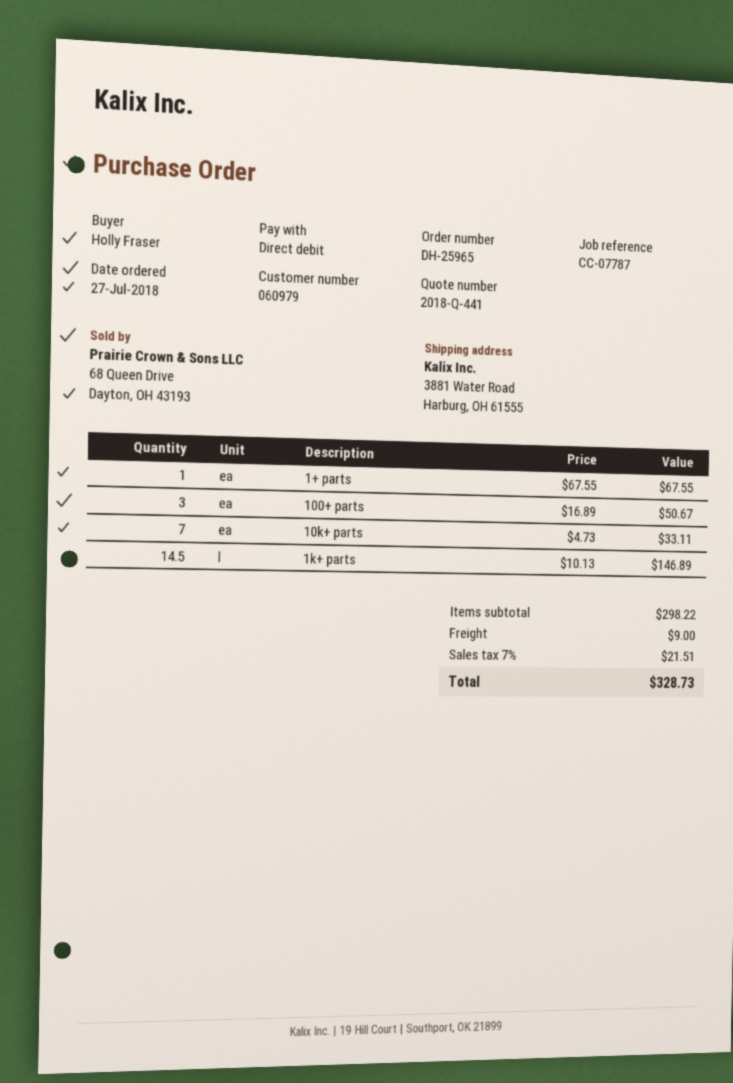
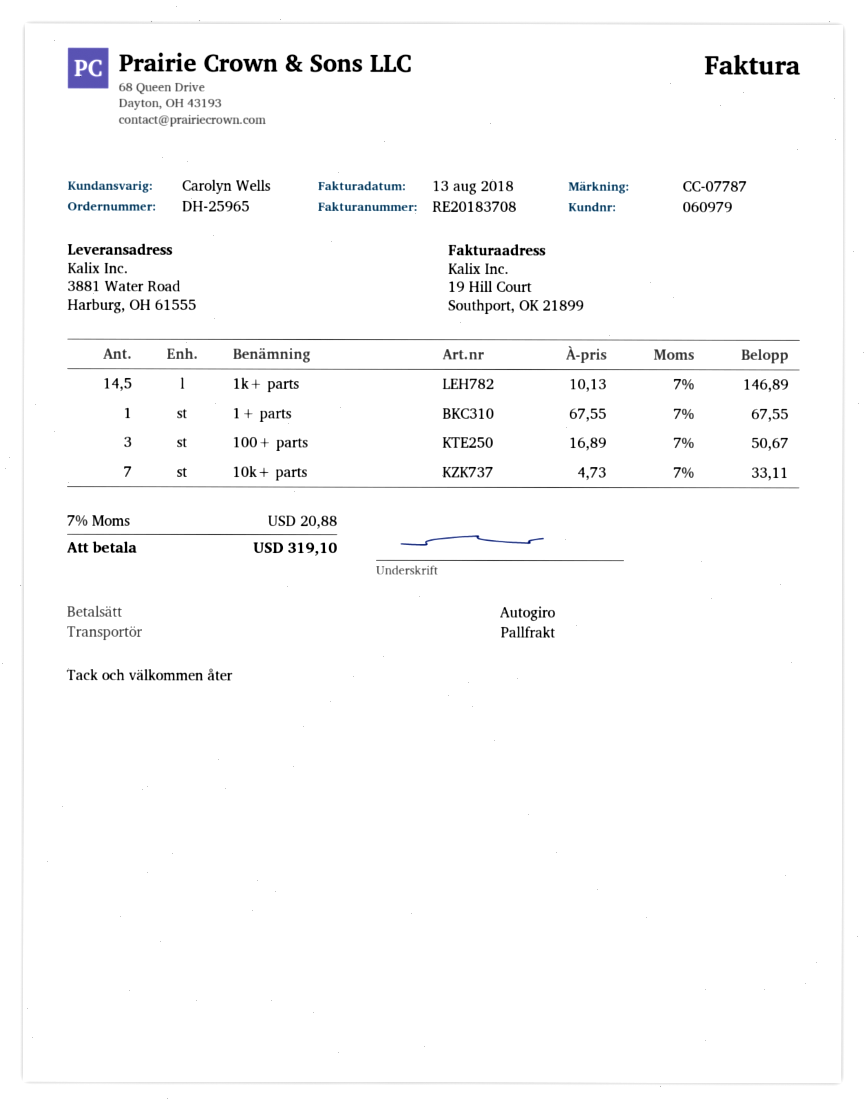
shipping: 9.00 -> none
tax: 7% = 21.51 -> 7% = 20.88
total: 328.73 -> 319.10

